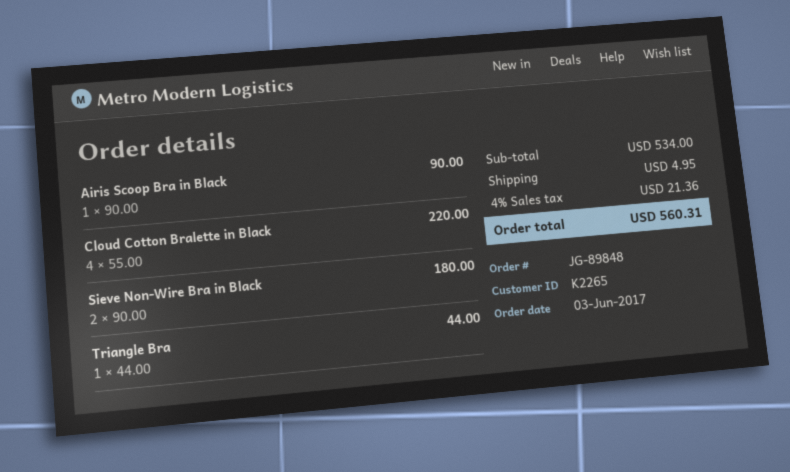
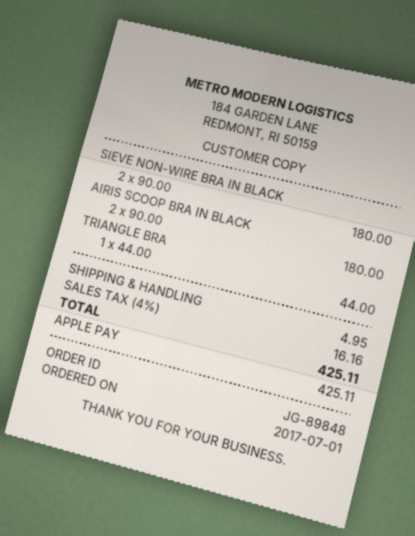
order date: 2017-06-03 -> 2017-07-01
Airis Scoop Bra in Black: 1 x 90.00 = 90.00 -> 2 x 90.00 = 180.00
Cloud Cotton Bralette in Black: 4 x 55.00 = 220.00 -> none
tax: 4% = 21.36 -> 4% = 16.16
total: 560.31 -> 425.11

